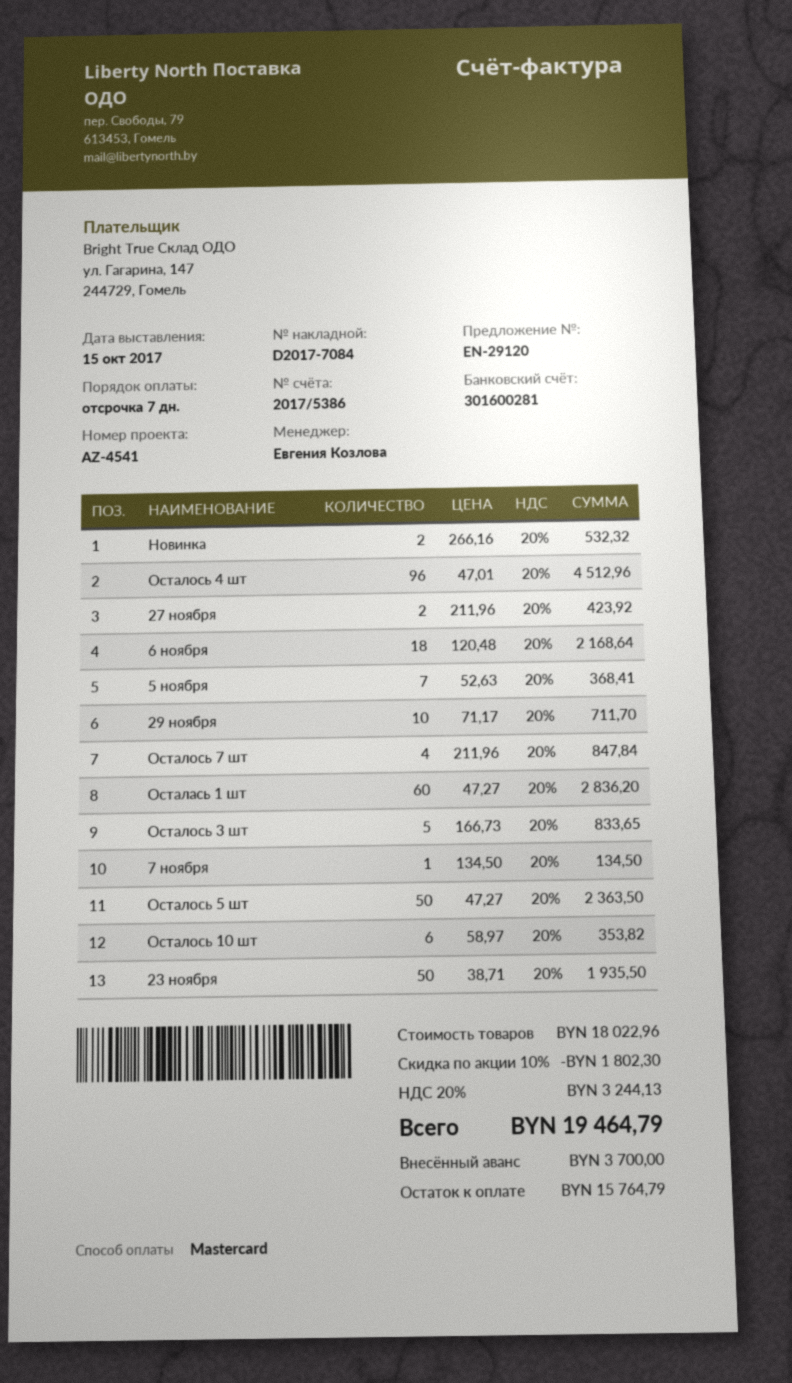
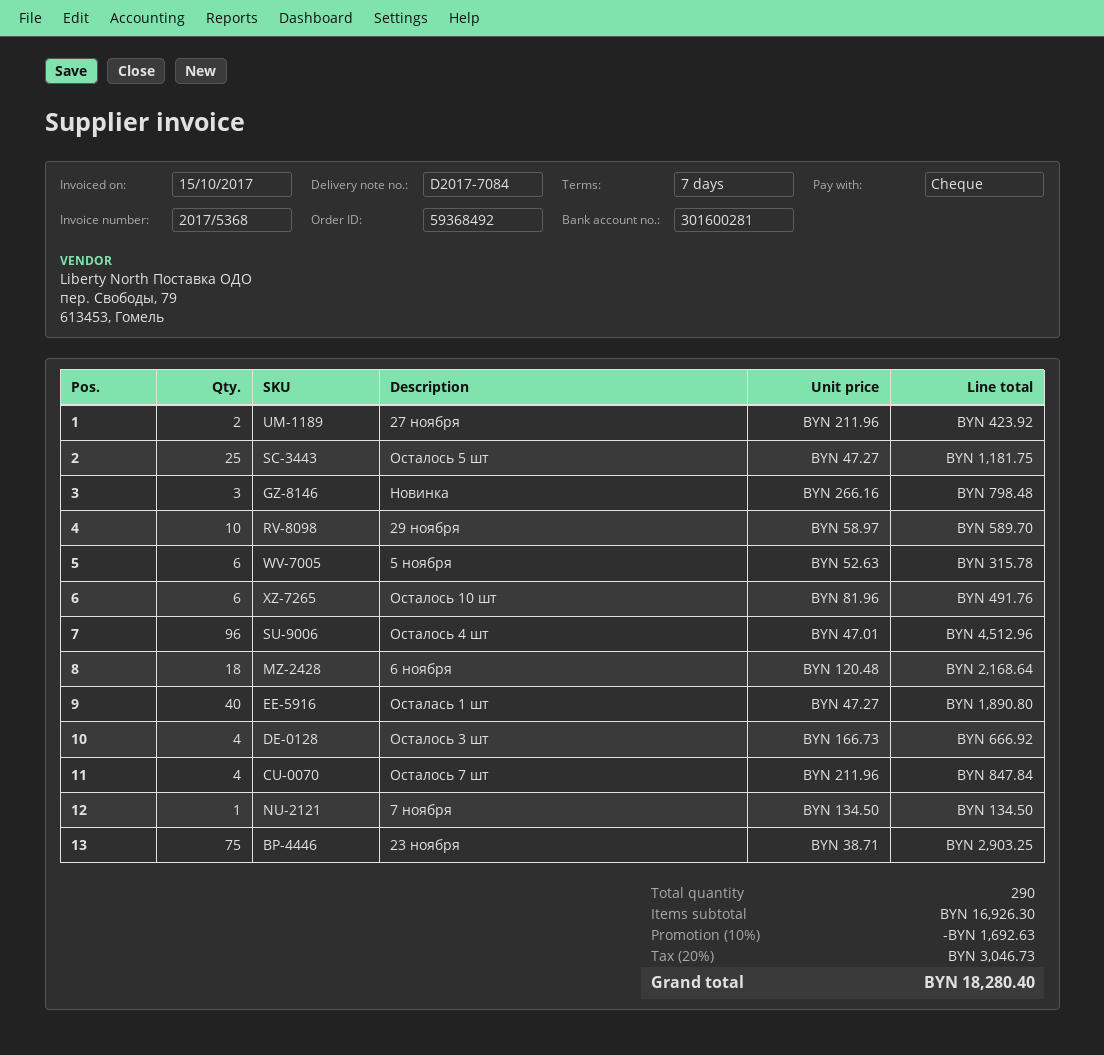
invoice number: 2017/5386 -> 2017/5368
payment method: Mastercard -> cheque
Новинка: 2 x 266.16 = 532.32 -> 3 x 266.16 = 798.48
5 ноября: 7 x 52.63 = 368.41 -> 6 x 52.63 = 315.78
29 ноября: 10 x 71.17 = 711.70 -> 10 x 58.97 = 589.70
Осталась 1 шт: 60 x 47.27 = 2836.20 -> 40 x 47.27 = 1890.80
Осталось 3 шт: 5 x 166.73 = 833.65 -> 4 x 166.73 = 666.92
Осталось 5 шт: 50 x 47.27 = 2363.50 -> 25 x 47.27 = 1181.75
Осталось 10 шт: 6 x 58.97 = 353.82 -> 6 x 81.96 = 491.76
23 ноября: 50 x 38.71 = 1935.50 -> 75 x 38.71 = 2903.25
subtotal: 18022.96 -> 16926.30
discount: 10% = 1802.30 -> 10% = 1692.63
tax: 20% = 3244.13 -> 20% = 3046.73
total: 19464.79 -> 18280.40

